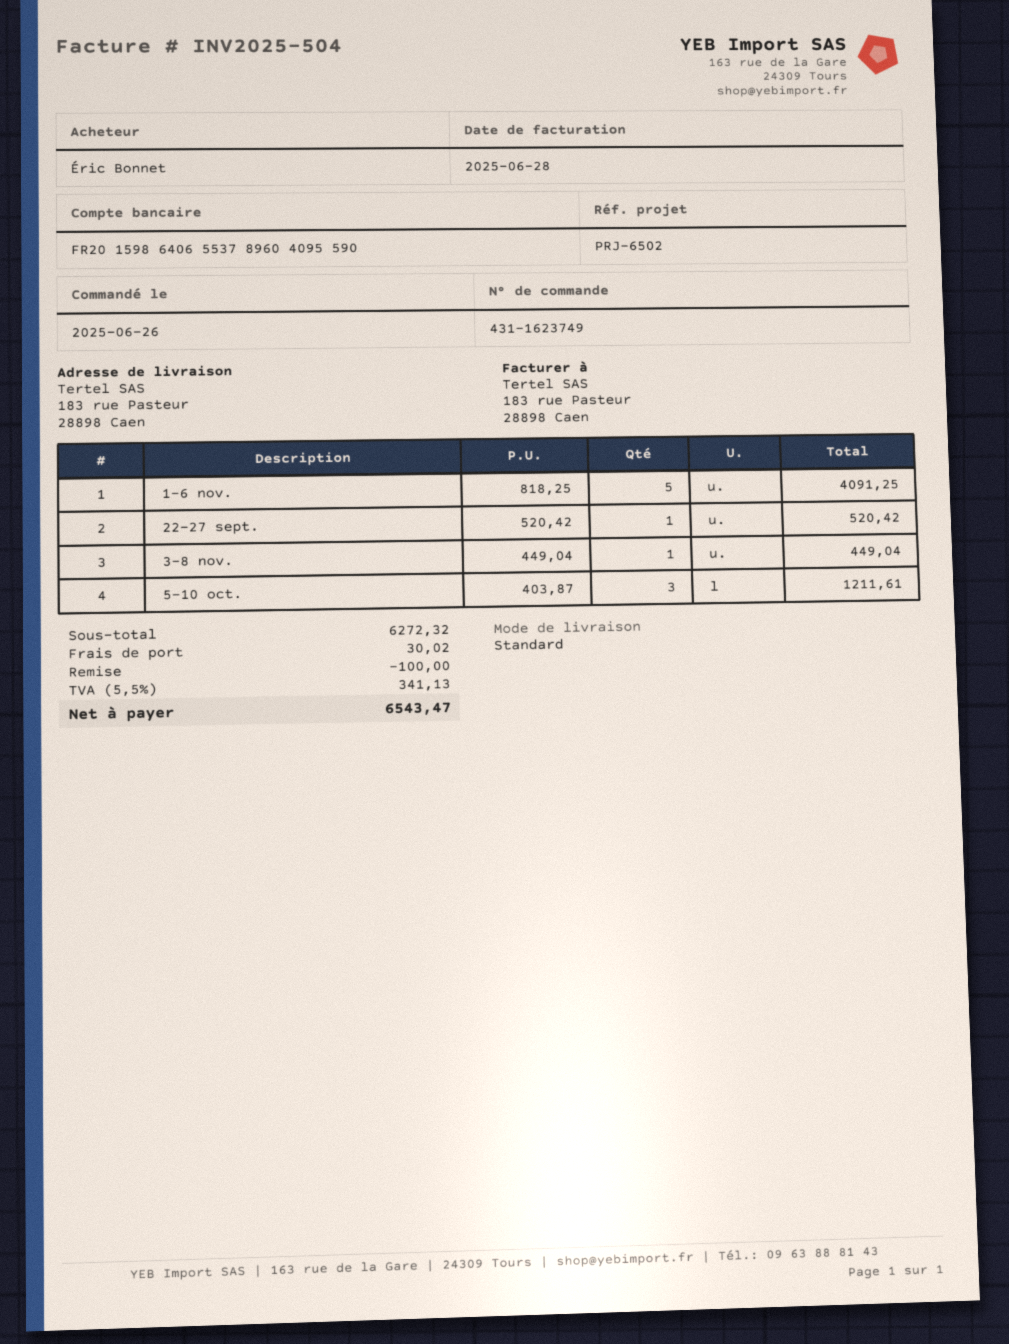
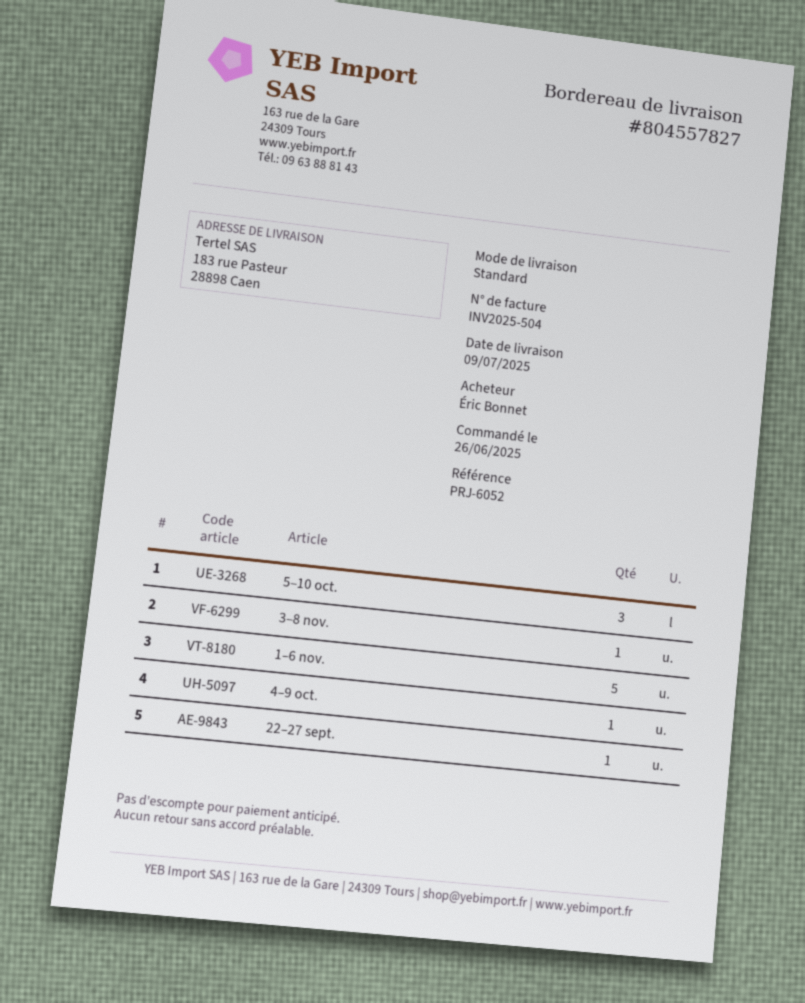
reference: PRJ-6502 -> PRJ-6052
4–9 oct.: none -> 1

